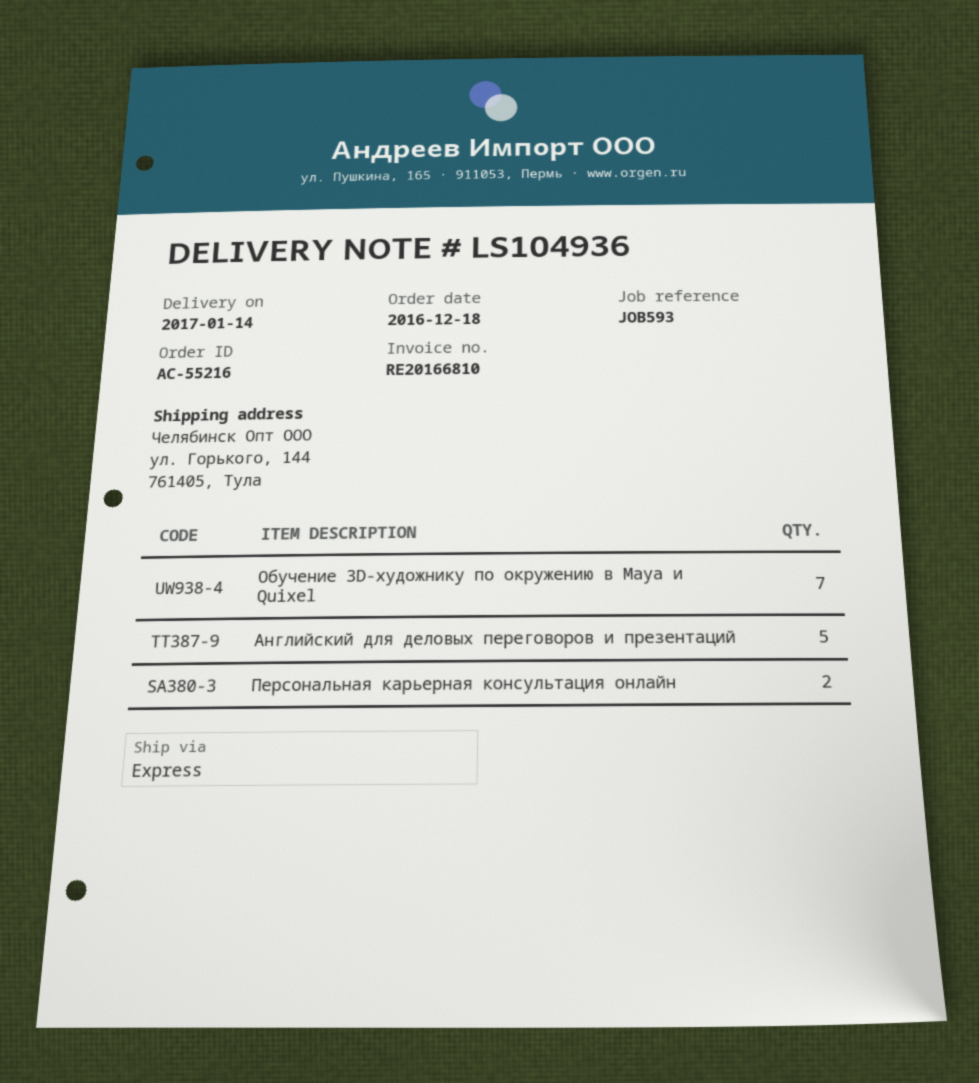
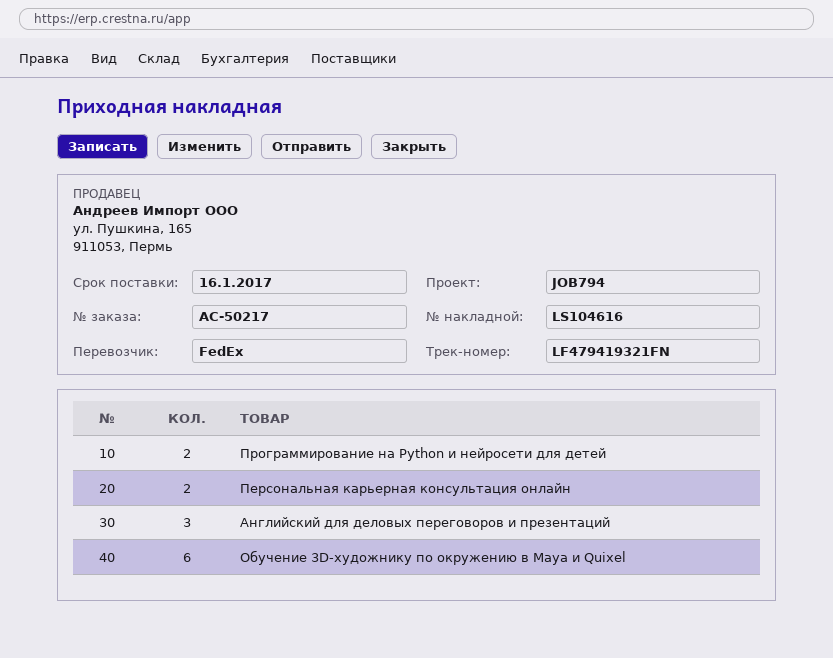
order number: AC-55216 -> AC-50217
delivery note number: LS104936 -> LS104616
delivery date: 2017-01-14 -> 2017-01-16
reference: JOB593 -> JOB794
shipping method: express -> FedEx
Обучение 3D-художнику по окружению в Maya и Quixel: 7 -> 6
Английский для деловых переговоров и презентаций: 5 -> 3
Программирование на Python и нейросети для детей: none -> 2

